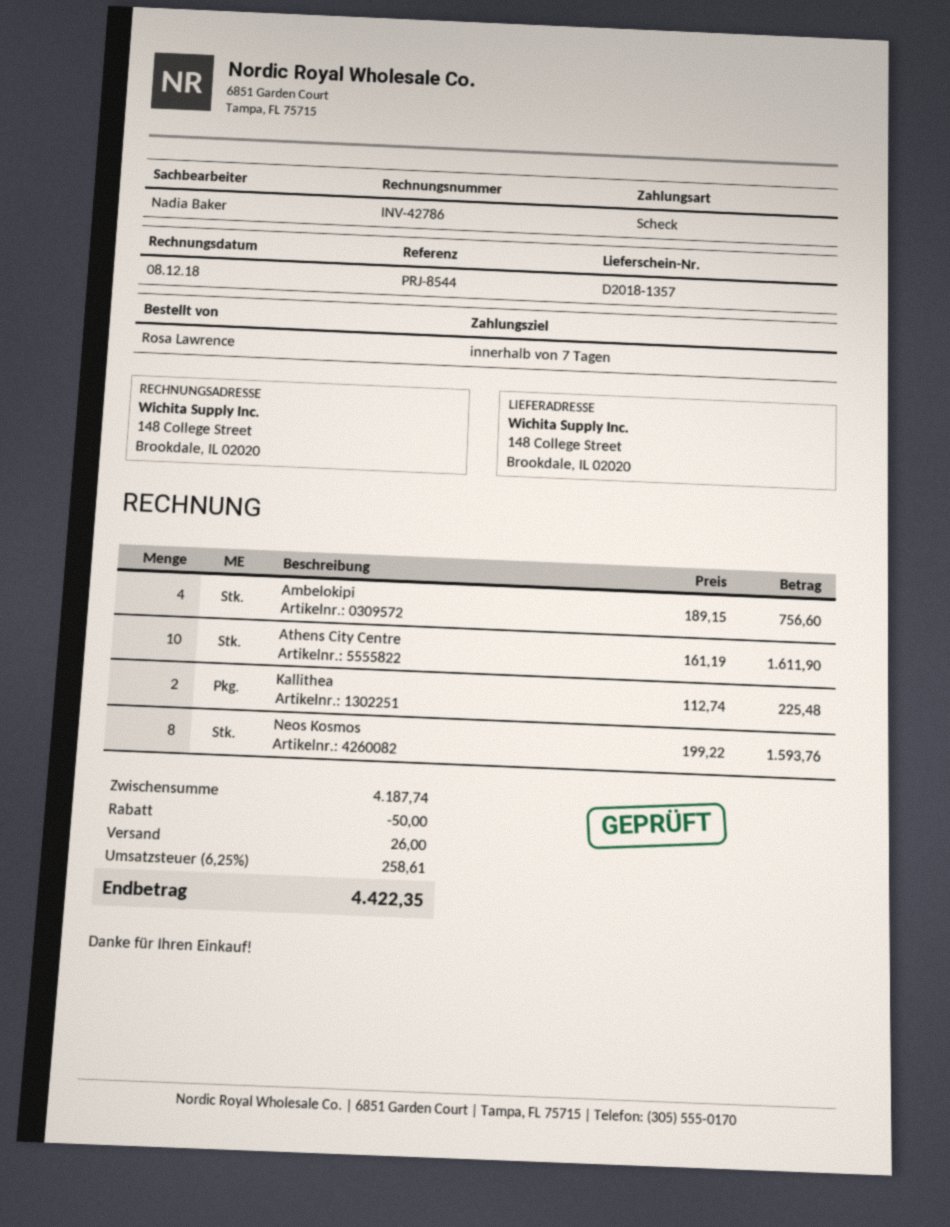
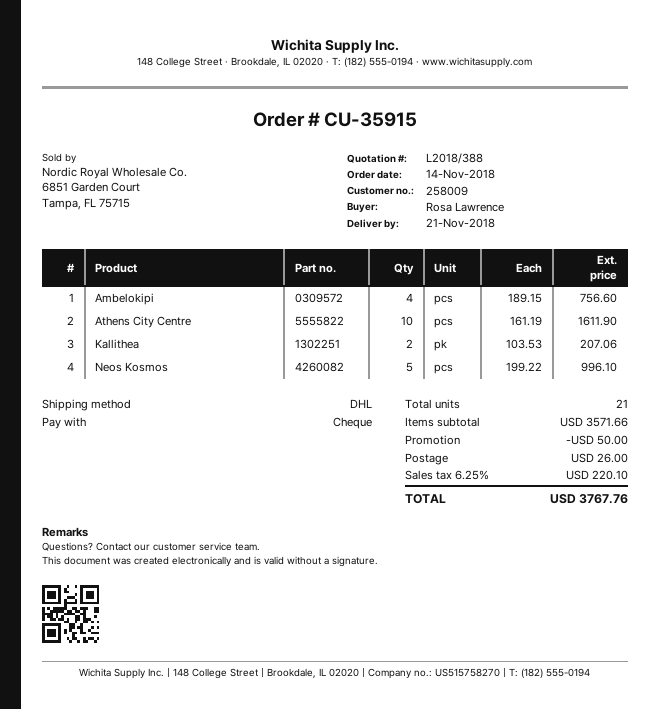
Kallithea: 2 x 112.74 = 225.48 -> 2 x 103.53 = 207.06
Neos Kosmos: 8 x 199.22 = 1593.76 -> 5 x 199.22 = 996.10
subtotal: 4187.74 -> 3571.66
tax: 6.25% = 258.61 -> 6.25% = 220.10
total: 4422.35 -> 3767.76

